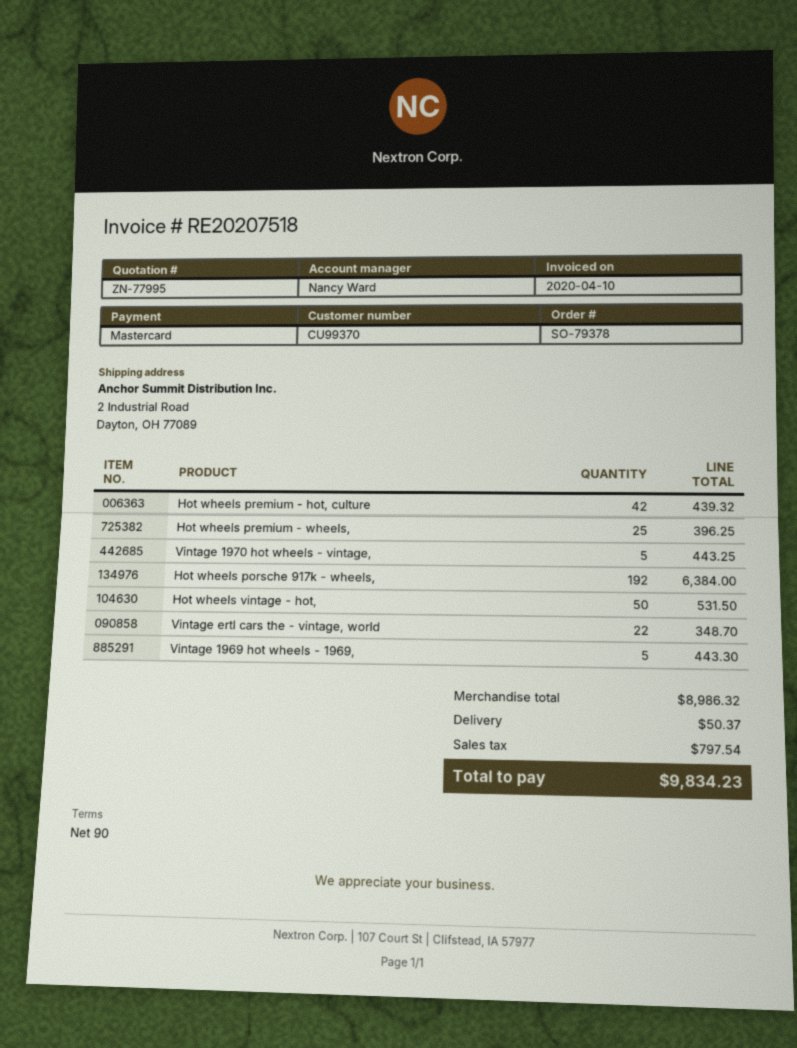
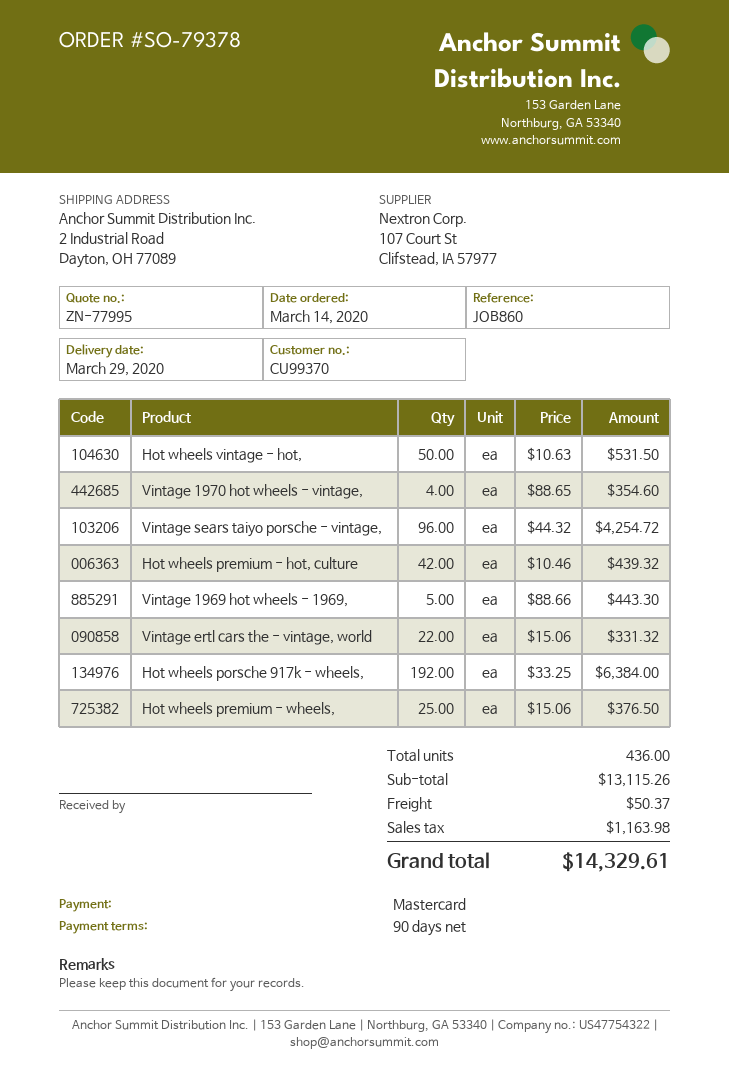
Hot wheels premium - wheels,: 25 for 396.25 -> 25 for 376.50
Vintage 1970 hot wheels - vintage,: 5 for 443.25 -> 4 for 354.60
Vintage ertl cars the - vintage, world: 22 for 348.70 -> 22 for 331.32
Vintage sears taiyo porsche - vintage,: none -> 96 for 4254.72
subtotal: 8986.32 -> 13115.26
tax: 797.54 -> 1163.98
total: 9834.23 -> 14329.61

